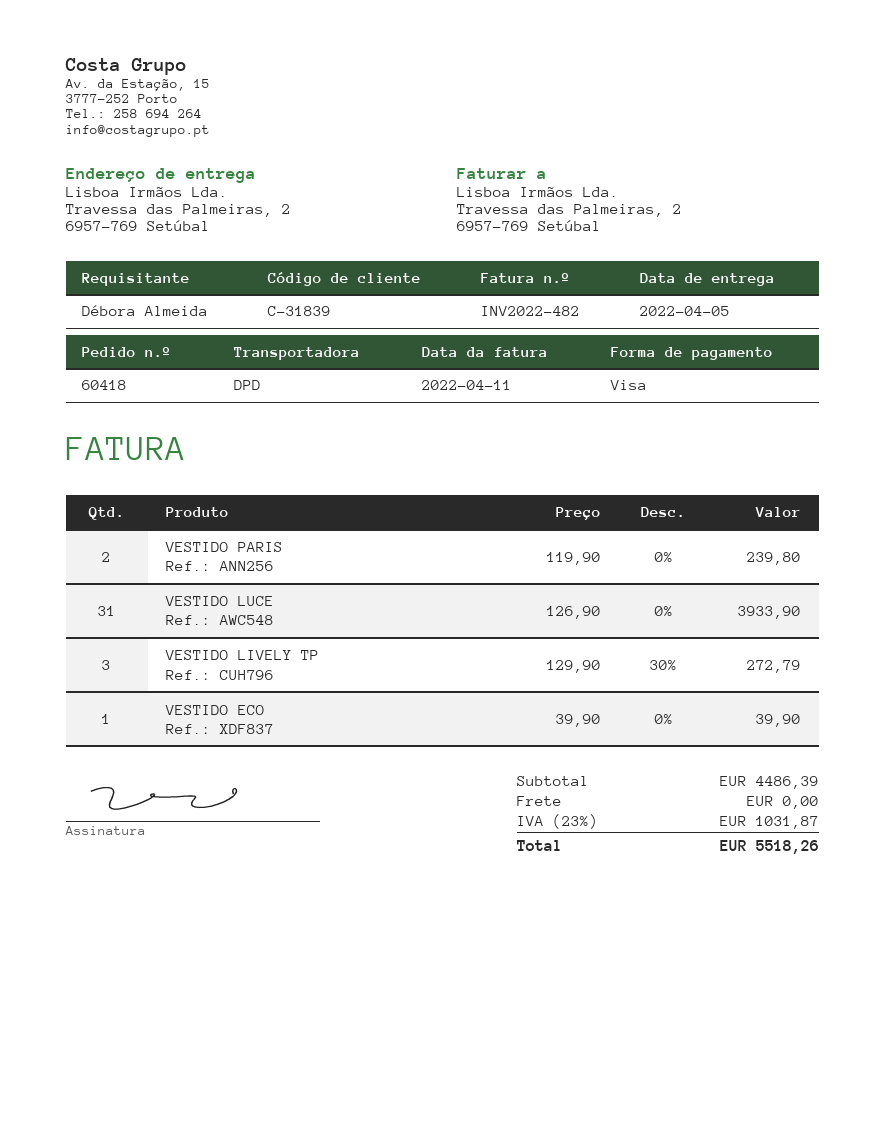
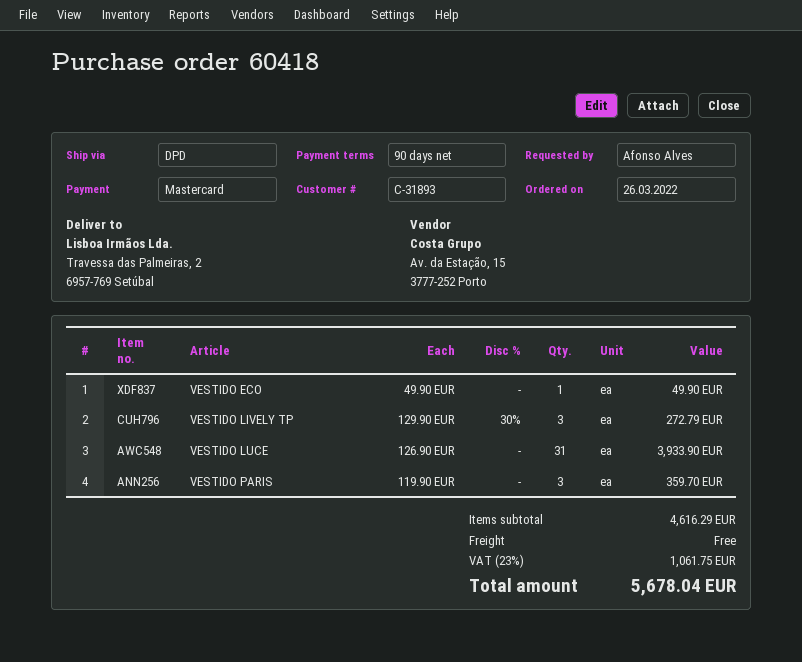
customer number: C-31839 -> C-31893
ordered by: Débora Almeida -> Afonso Alves
payment method: Visa -> Mastercard
VESTIDO PARIS: 2 x 119.90 = 239.80 -> 3 x 119.90 = 359.70
VESTIDO ECO: 1 x 39.90 = 39.90 -> 1 x 49.90 = 49.90
subtotal: 4486.39 -> 4616.29
tax: 23% = 1031.87 -> 23% = 1061.75
total: 5518.26 -> 5678.04

